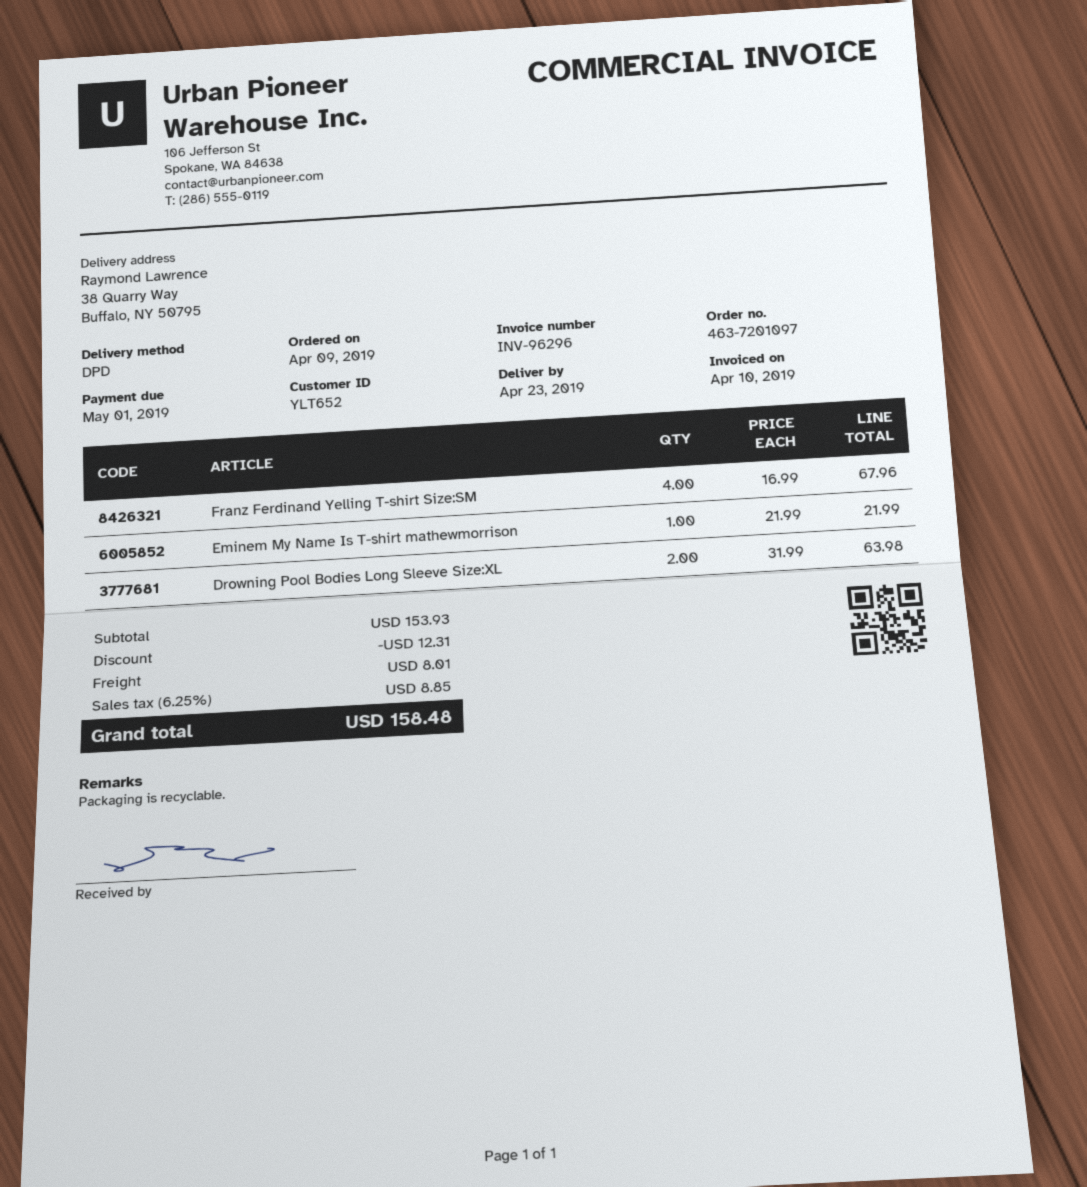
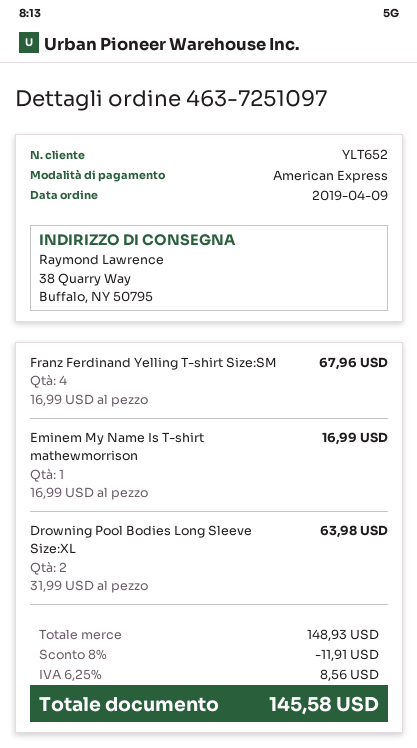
order number: 463-7201097 -> 463-7251097
Eminem My Name Is T-shirt mathewmorrison: 1 x 21.99 = 21.99 -> 1 x 16.99 = 16.99
subtotal: 153.93 -> 148.93
discount: 12.31 -> 11.91
shipping: 8.01 -> none
tax: 6.25% = 8.85 -> 6.25% = 8.56
total: 158.48 -> 145.58

